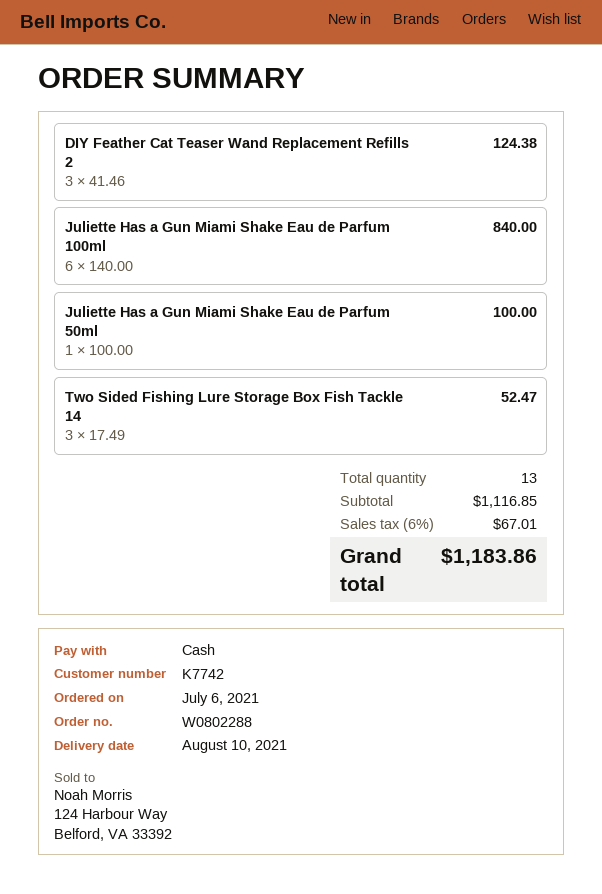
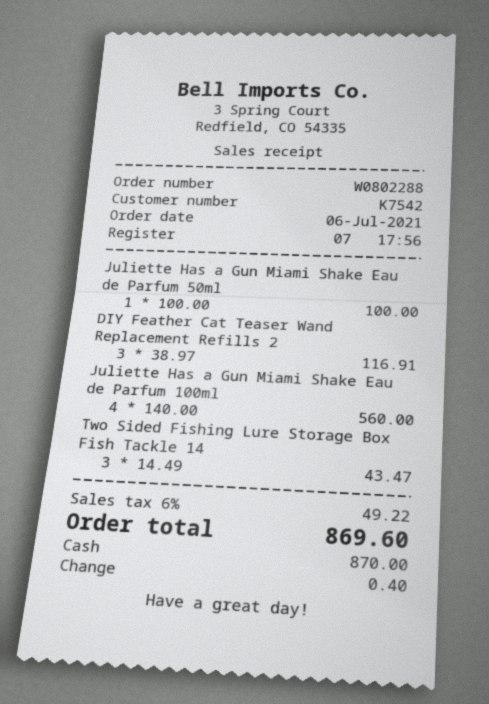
customer number: K7742 -> K7542
DIY Feather Cat Teaser Wand Replacement Refills 2: 3 x 41.46 = 124.38 -> 3 x 38.97 = 116.91
Juliette Has a Gun Miami Shake Eau de Parfum 100ml: 6 x 140.00 = 840.00 -> 4 x 140.00 = 560.00
Two Sided Fishing Lure Storage Box Fish Tackle 14: 3 x 17.49 = 52.47 -> 3 x 14.49 = 43.47
tax: 6% = 67.01 -> 6% = 49.22
total: 1183.86 -> 869.60

